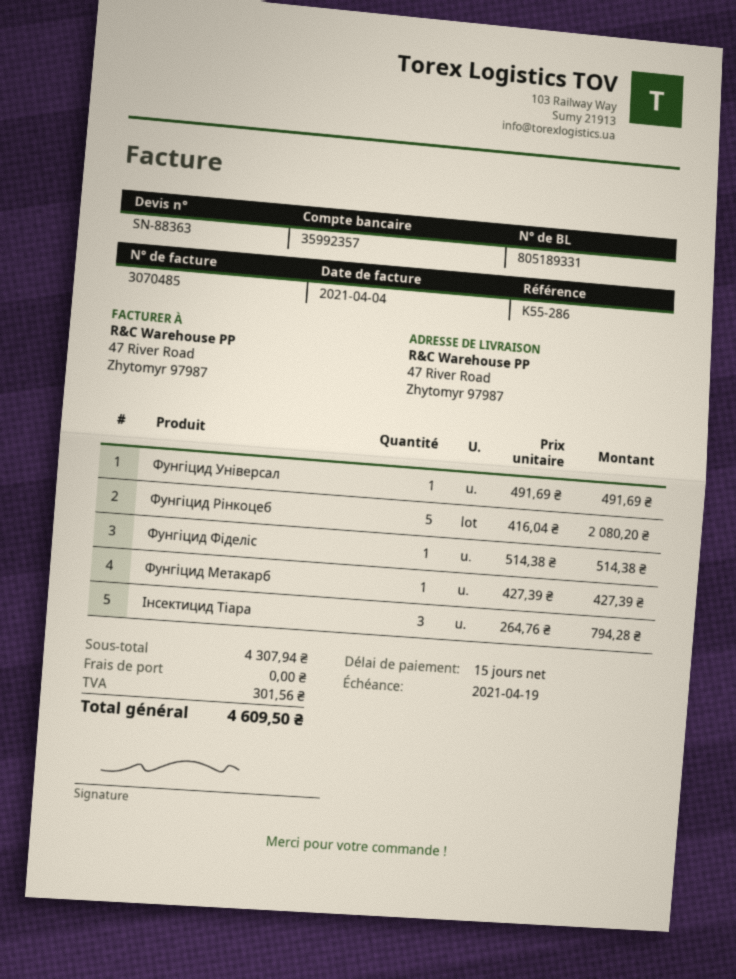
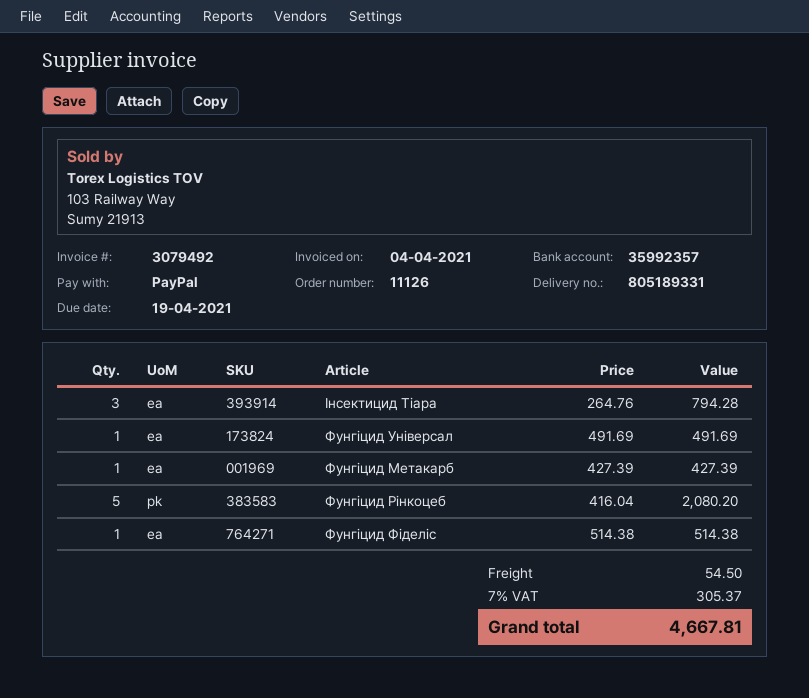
invoice number: 3070485 -> 3079492
shipping: 0.00 -> 54.50
tax: 301.56 -> 305.37
total: 4609.50 -> 4667.81

